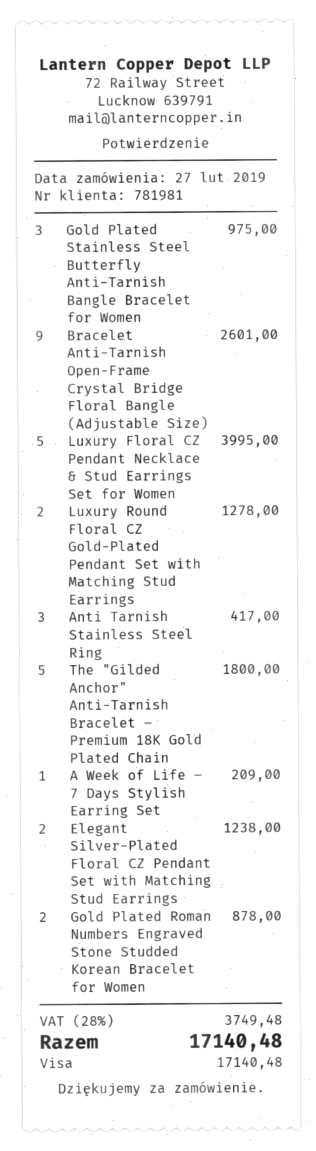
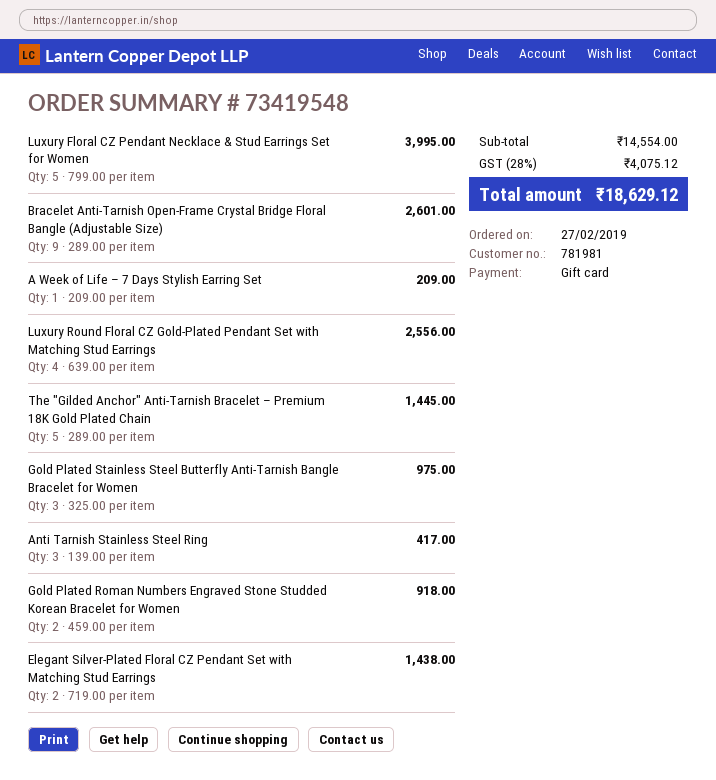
payment method: Visa -> gift card
Luxury Round Floral CZ Gold-Plated Pendant Set with Matching Stud Earrings: 2 for 1278.00 -> 4 for 2556.00
The "Gilded Anchor" Anti-Tarnish Bracelet – Premium 18K Gold Plated Chain: 5 for 1800.00 -> 5 for 1445.00
Elegant Silver-Plated Floral CZ Pendant Set with Matching Stud Earrings: 2 for 1238.00 -> 2 for 1438.00
Gold Plated Roman Numbers Engraved Stone Studded Korean Bracelet for Women: 2 for 878.00 -> 2 for 918.00
tax: 28% = 3749.48 -> 28% = 4075.12
total: 17140.48 -> 18629.12

